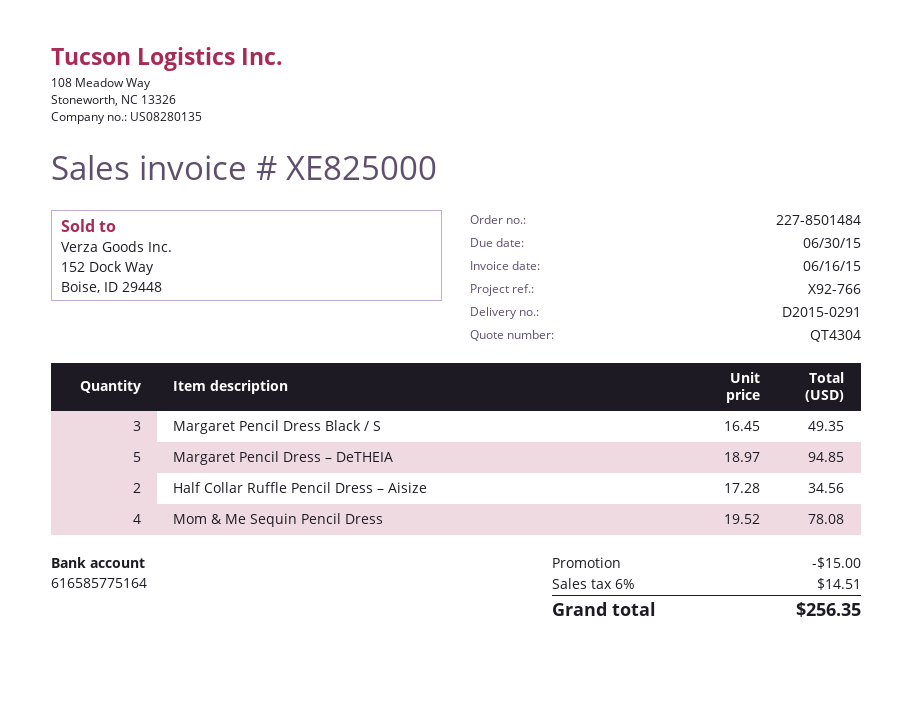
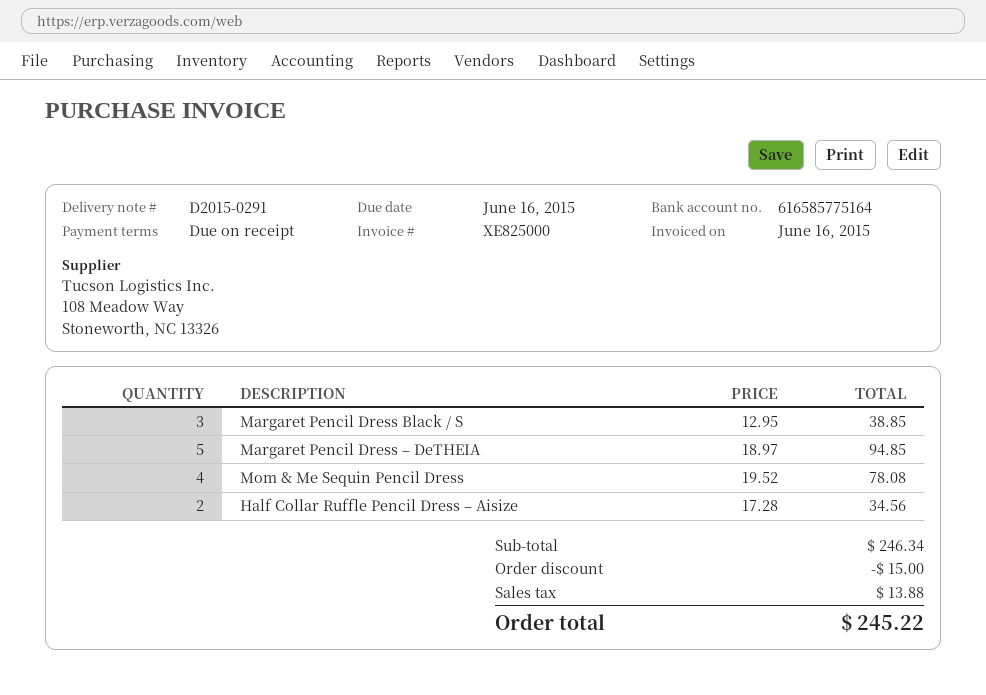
due date: 2015-06-30 -> 2015-06-16
Margaret Pencil Dress Black / S: 3 x 16.45 = 49.35 -> 3 x 12.95 = 38.85
tax: 14.51 -> 13.88
total: 256.35 -> 245.22

